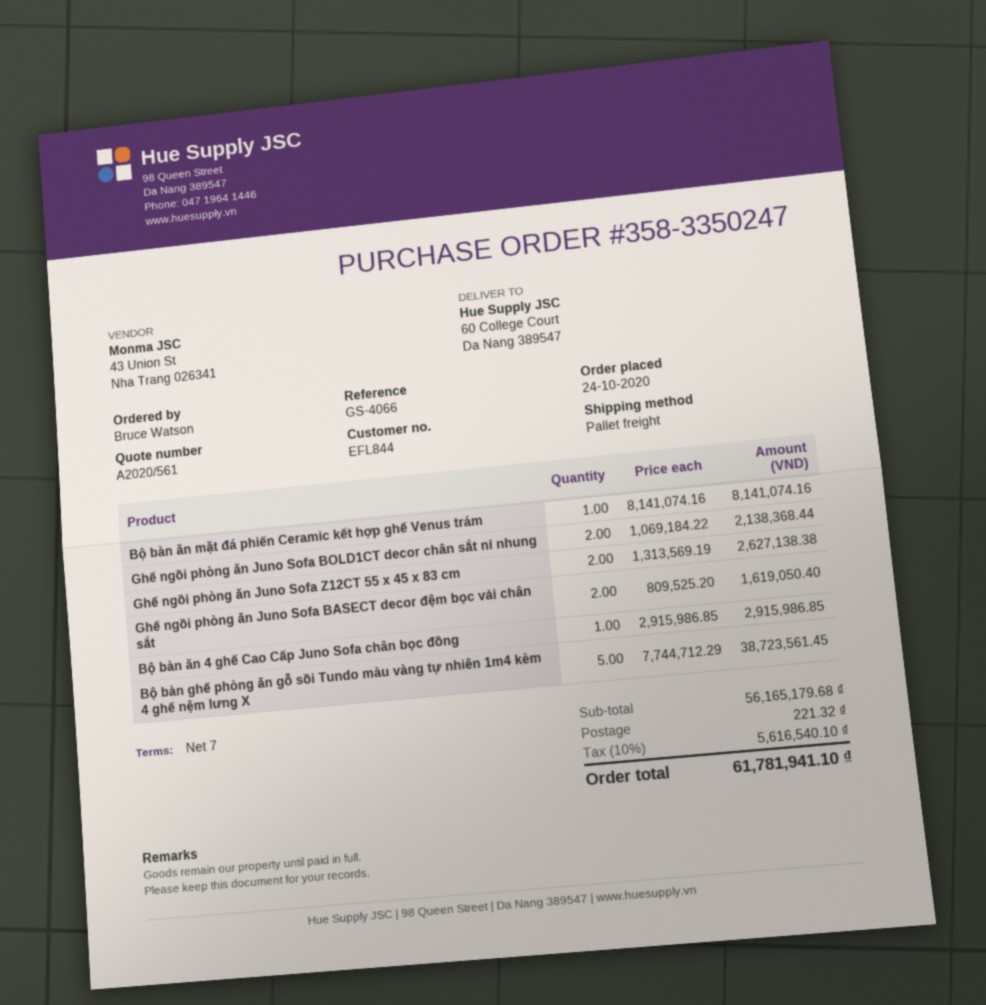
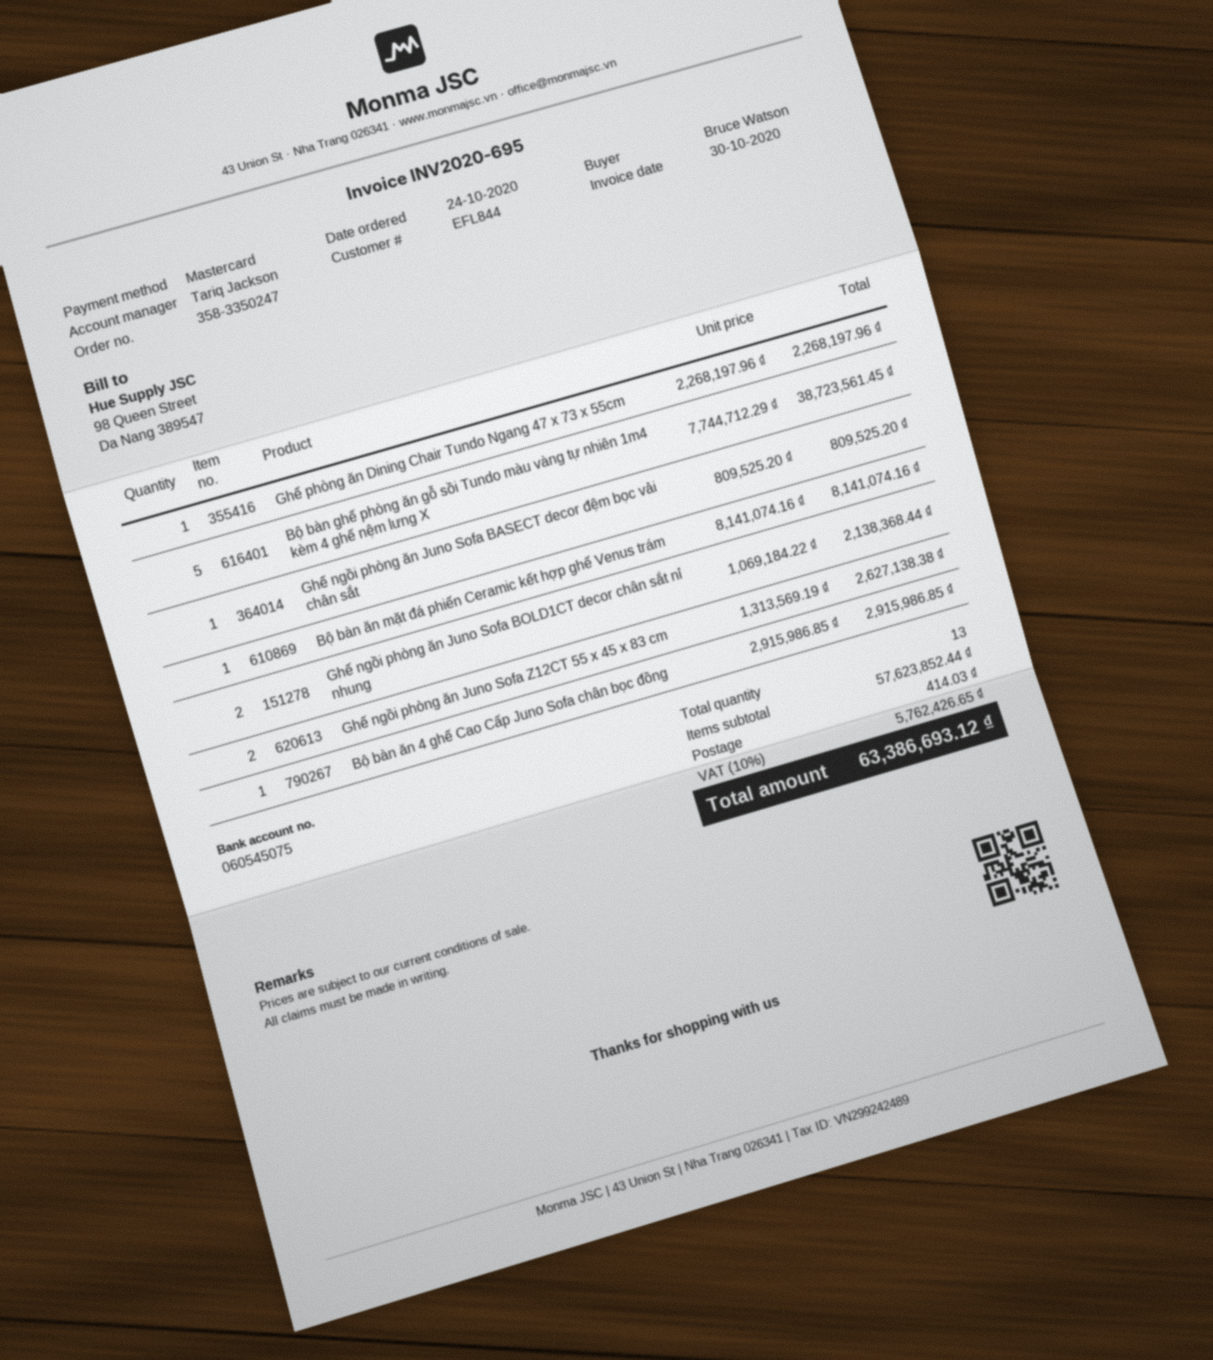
Ghế ngồi phòng ăn Juno Sofa BASECT decor đệm bọc vải chân sắt: 2 x 809525.20 = 1619050.40 -> 1 x 809525.20 = 809525.20
Ghế phòng ăn Dining Chair Tundo Ngang 47 x 73 x 55cm: none -> 1 x 2268197.96 = 2268197.96
subtotal: 56165179.68 -> 57623852.44
shipping: 221.32 -> 414.03
tax: 10% = 5616540.10 -> 10% = 5762426.65
total: 61781941.10 -> 63386693.12

